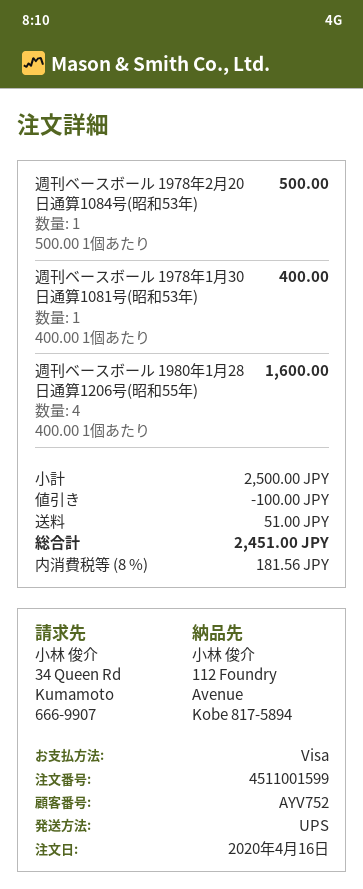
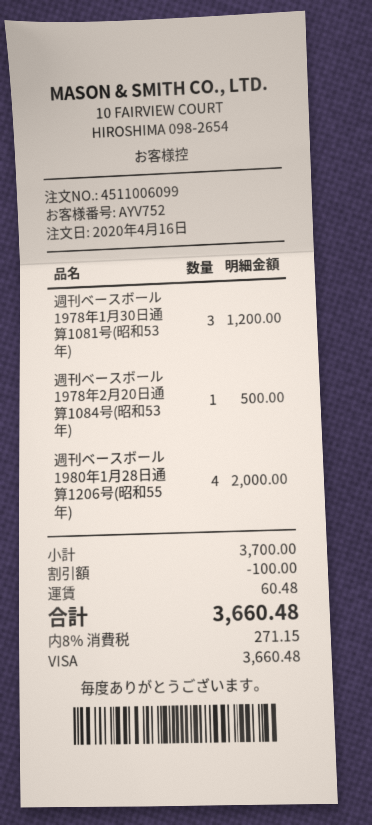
order number: 4511001599 -> 4511006099
週刊ベースボール 1978年1月30日通算1081号(昭和53年): 1 for 400.00 -> 3 for 1200.00
週刊ベースボール 1980年1月28日通算1206号(昭和55年): 4 for 1600.00 -> 4 for 2000.00
subtotal: 2500.00 -> 3700.00
shipping: 51.00 -> 60.48
tax: 8% = 181.56 -> 8% = 271.15
total: 2451.00 -> 3660.48

